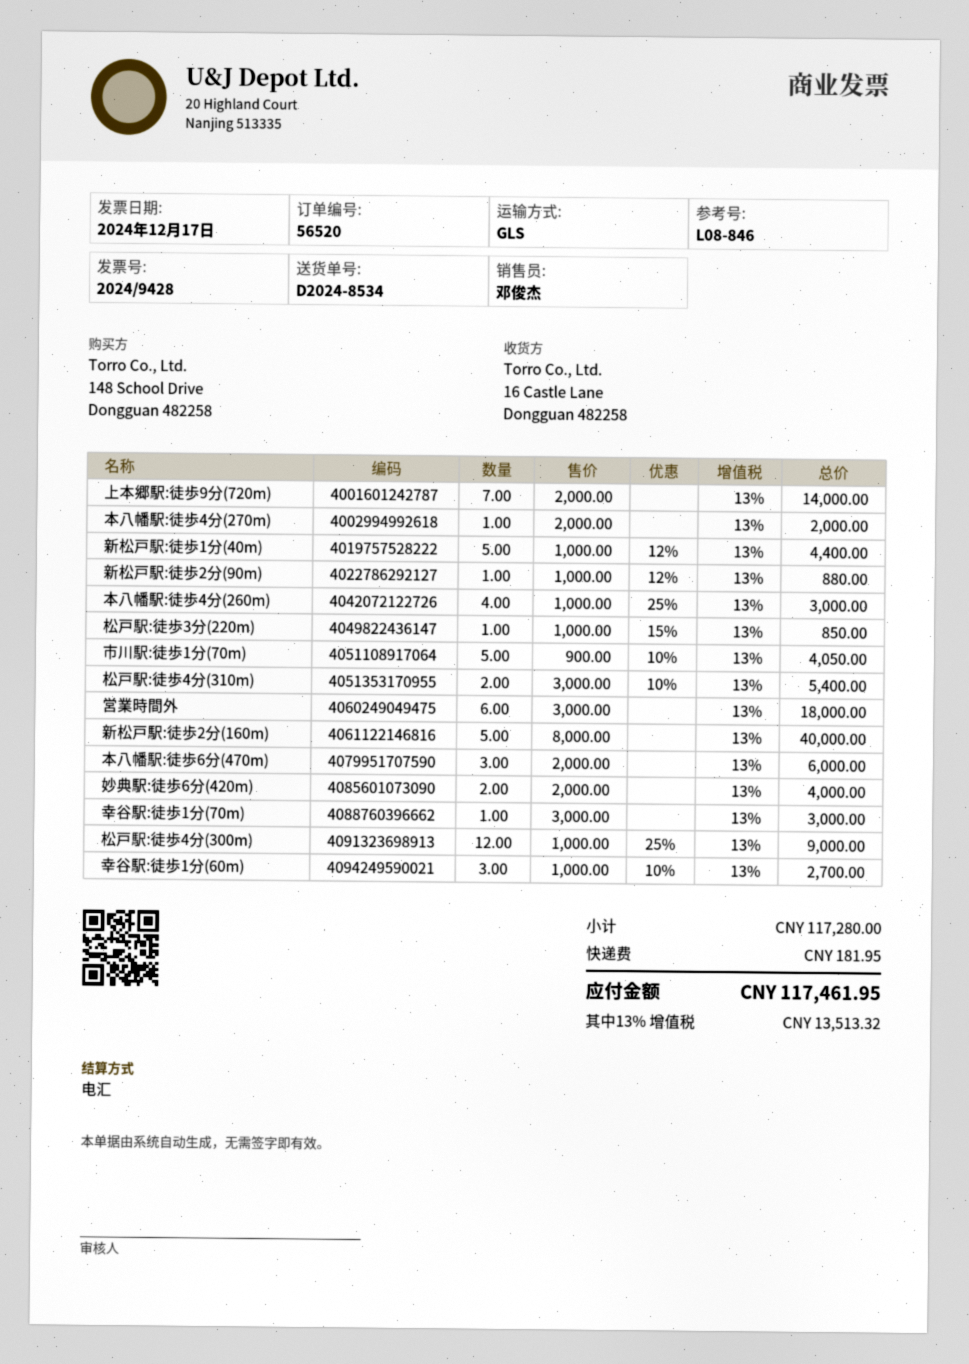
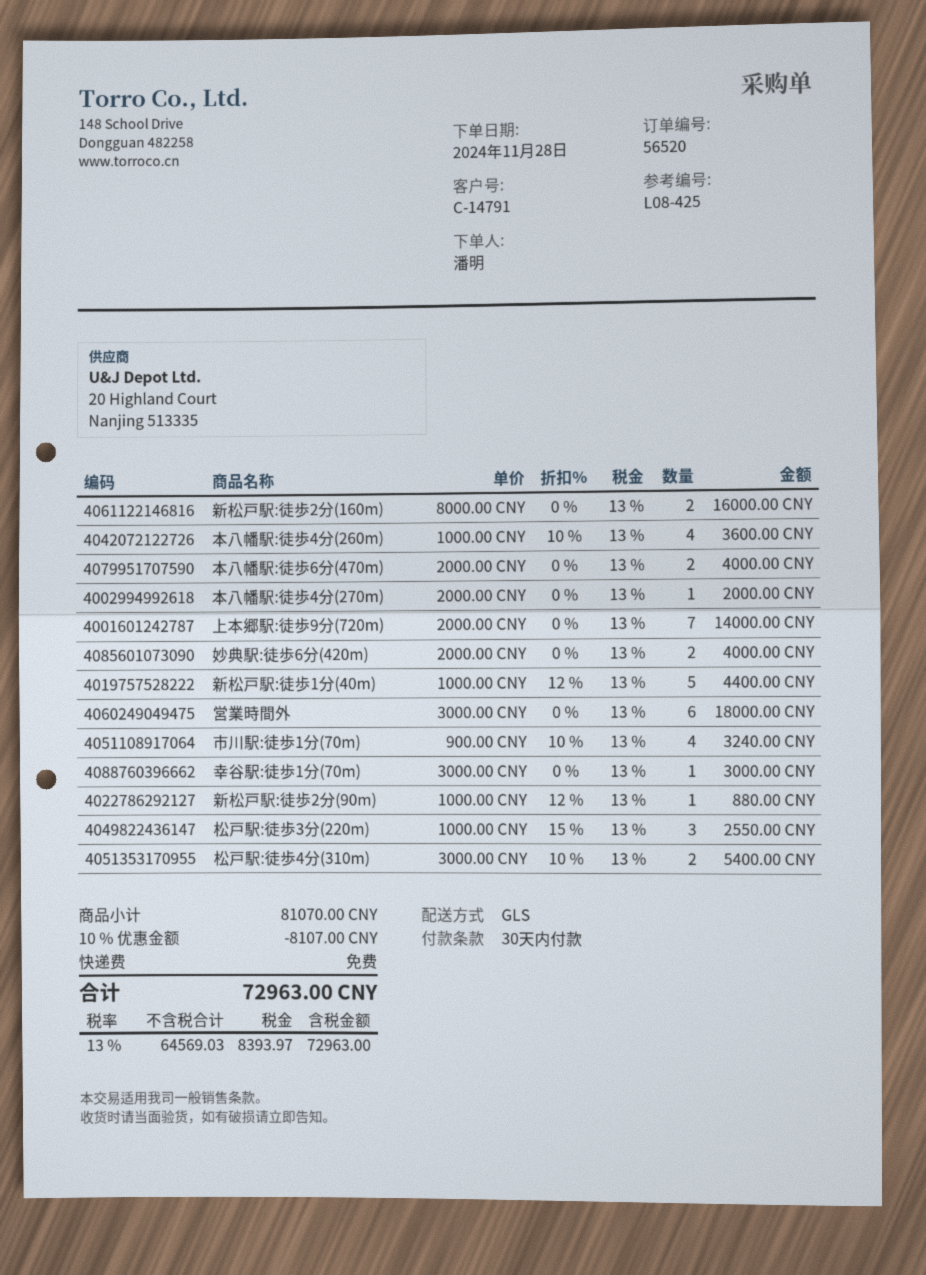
reference: L08-846 -> L08-425
本八幡駅:徒歩4分(260m): 4 x 1000.00 - 25% = 3000.00 -> 4 x 1000.00 - 10% = 3600.00
松戸駅:徒歩3分(220m): 1 x 1000.00 - 15% = 850.00 -> 3 x 1000.00 - 15% = 2550.00
市川駅:徒歩1分(70m): 5 x 900.00 - 10% = 4050.00 -> 4 x 900.00 - 10% = 3240.00
新松戸駅:徒歩2分(160m): 5 x 8000.00 = 40000.00 -> 2 x 8000.00 = 16000.00
本八幡駅:徒歩6分(470m): 3 x 2000.00 = 6000.00 -> 2 x 2000.00 = 4000.00
松戸駅:徒歩4分(300m): 12 x 1000.00 - 25% = 9000.00 -> none
幸谷駅:徒歩1分(60m): 3 x 1000.00 - 10% = 2700.00 -> none
subtotal: 117280.00 -> 81070.00
discount: none -> 10% = 8107.00
shipping: 181.95 -> 0.00
tax: 13% = 13513.32 -> 13% = 8393.97
total: 117461.95 -> 72963.00

